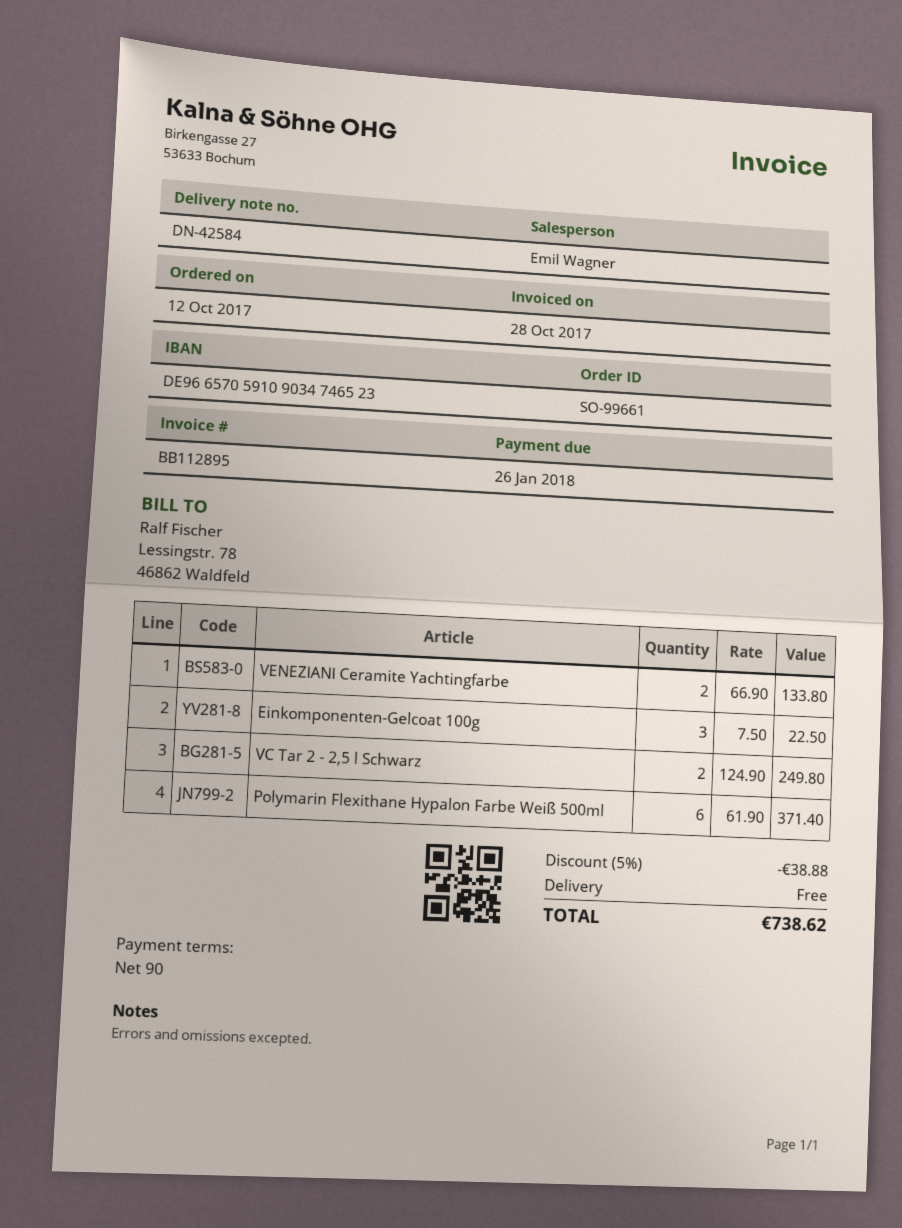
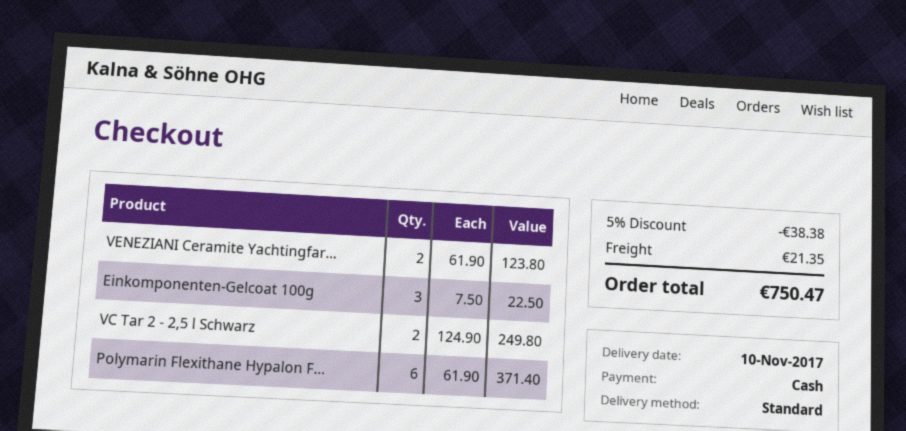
VENEZIANI Ceramite Yachtingfarbe: 2 x 66.90 = 133.80 -> 2 x 61.90 = 123.80
discount: 5% = 38.88 -> 5% = 38.38
shipping: 0.00 -> 21.35
total: 738.62 -> 750.47

